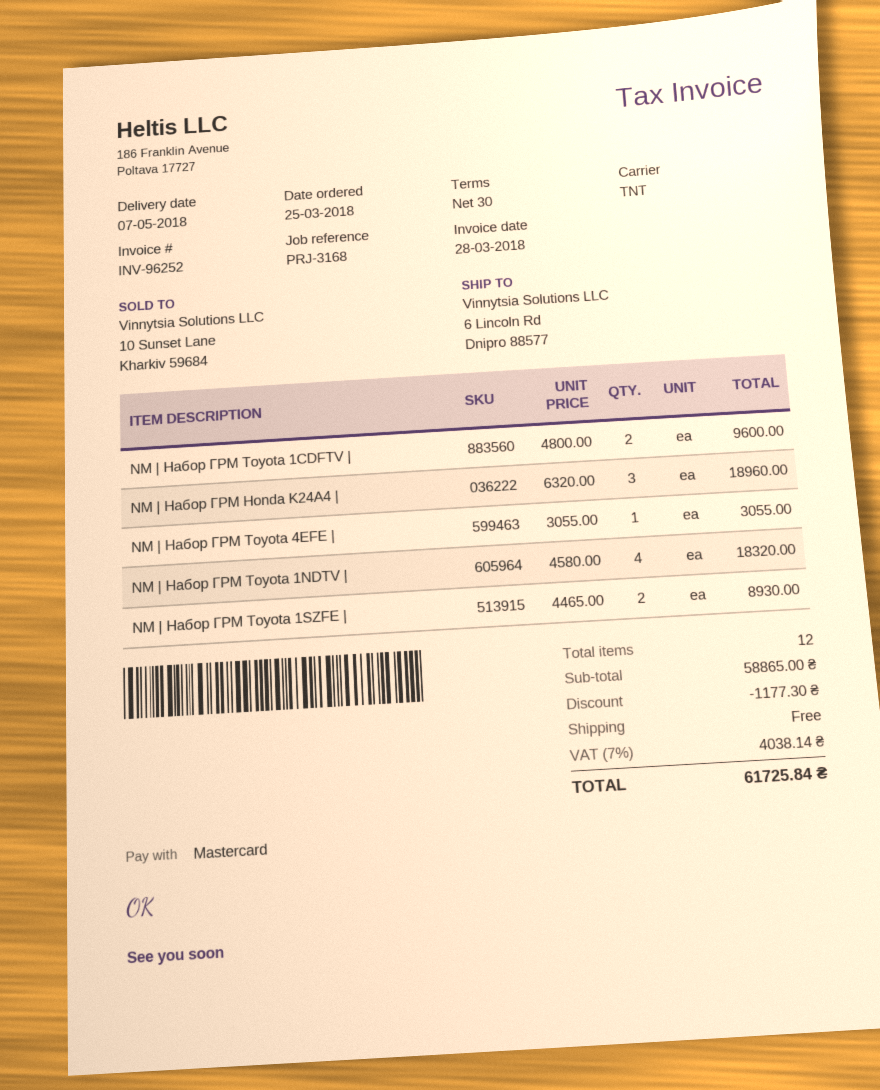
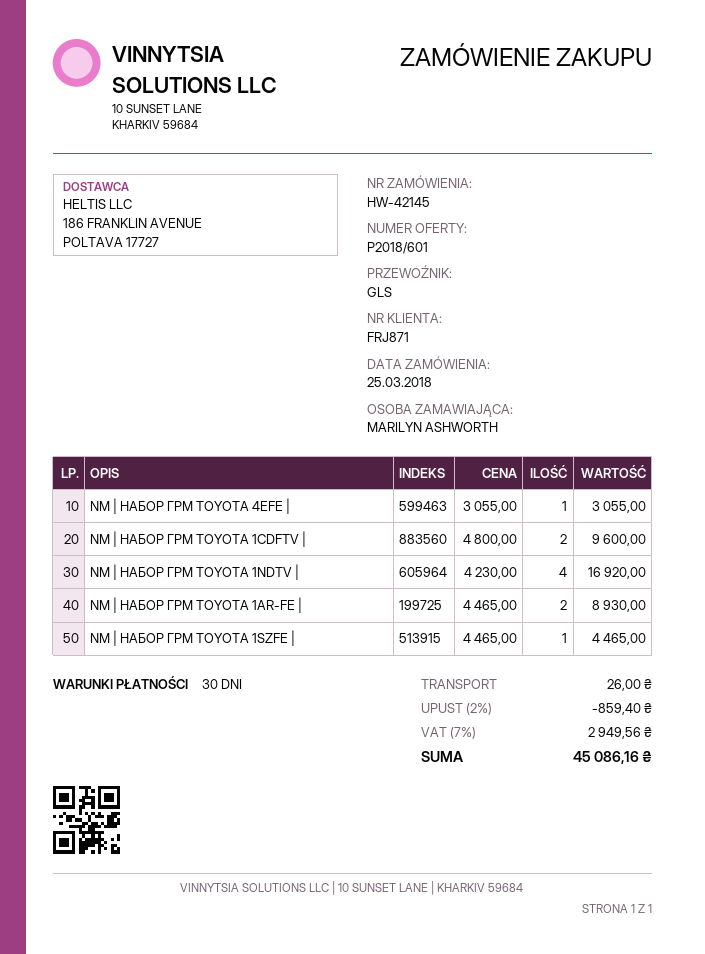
shipping method: TNT -> GLS
NM | Набор ГРМ Honda K24A4 |: 3 x 6320.00 = 18960.00 -> none
NM | Набор ГРМ Toyota 1NDTV |: 4 x 4580.00 = 18320.00 -> 4 x 4230.00 = 16920.00
NM | Набор ГРМ Toyota 1SZFE |: 2 x 4465.00 = 8930.00 -> 1 x 4465.00 = 4465.00
NM | НАБОР ГРМ TOYOTA 1AR-FE |: none -> 2 x 4465.00 = 8930.00
discount: 1177.30 -> 859.40
shipping: 0.00 -> 26.00
tax: 7% = 4038.14 -> 7% = 2949.56
total: 61725.84 -> 45086.16

